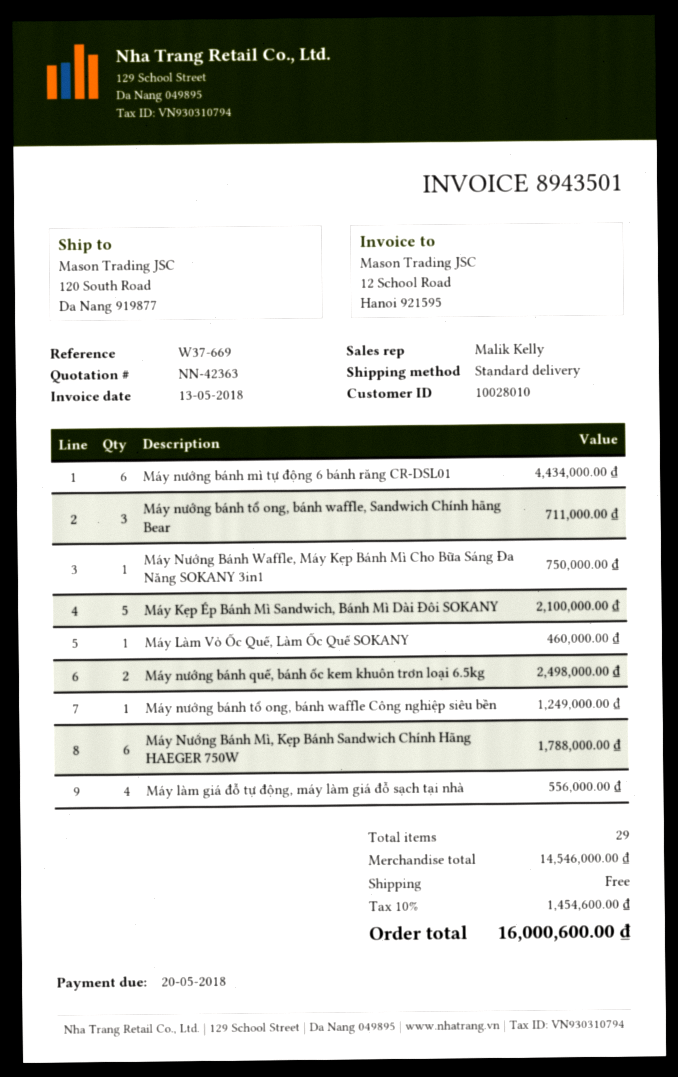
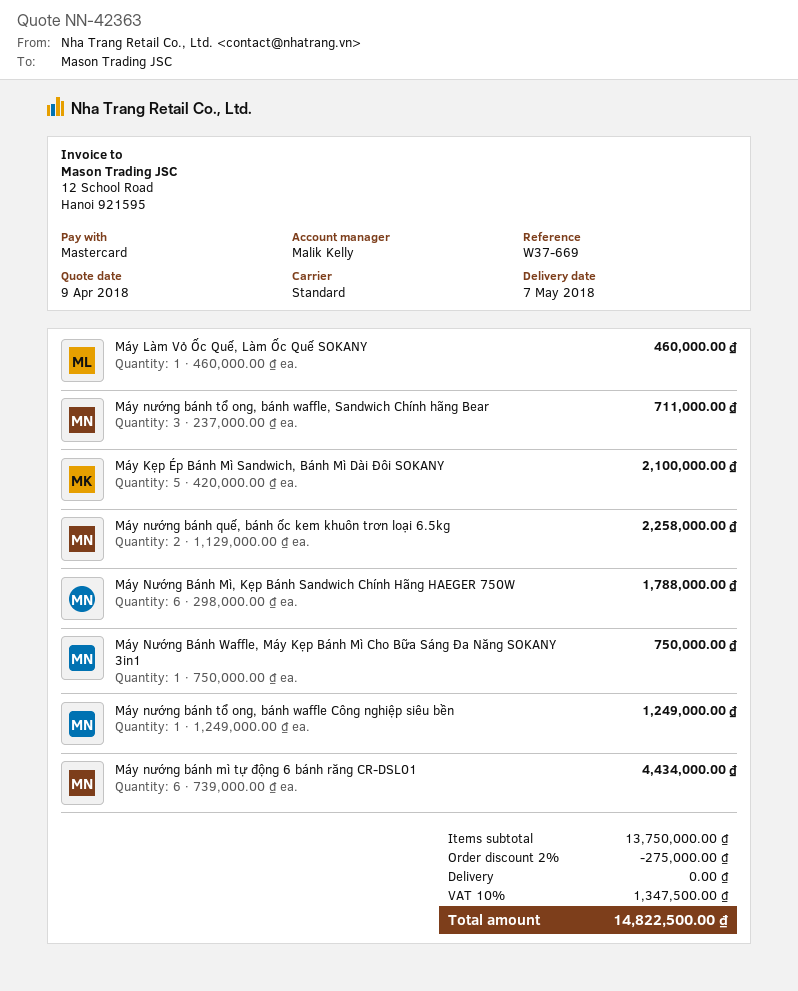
Máy nướng bánh quế, bánh ốc kem khuôn trơn loại 6.5kg: 2 for 2498000.00 -> 2 for 2258000.00
Máy làm giá đỗ tự động, máy làm giá đỗ sạch tại nhà: 4 for 556000.00 -> none
subtotal: 14546000.00 -> 13750000.00
discount: none -> 2% = 275000.00
tax: 10% = 1454600.00 -> 10% = 1347500.00
total: 16000600.00 -> 14822500.00

